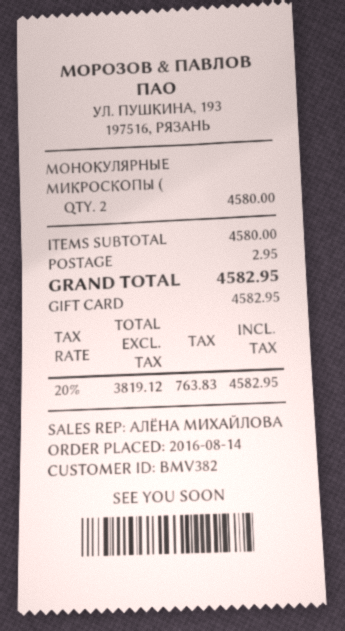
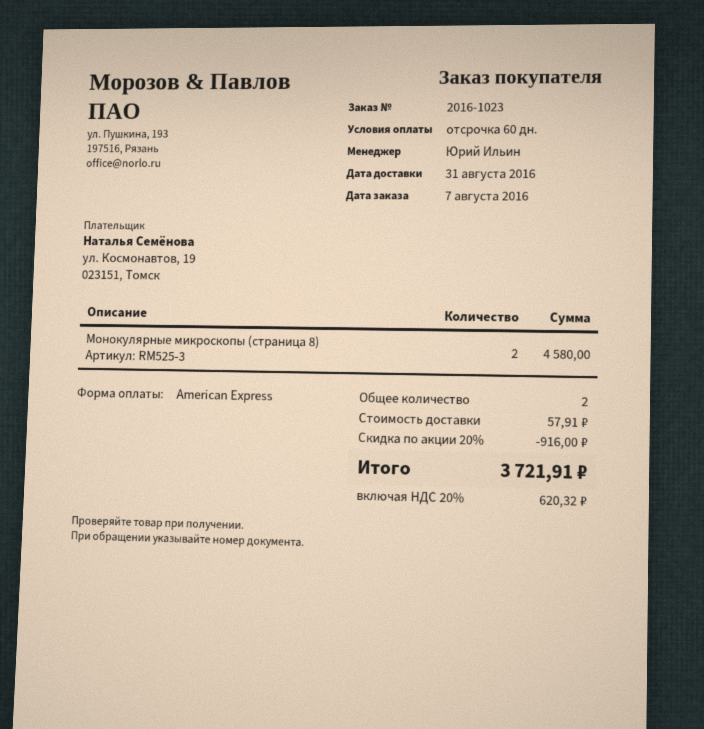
order date: 2016-08-14 -> 2016-08-07
sales rep: АЛЁНА МИХАЙЛОВА -> Юрий Ильин
payment method: gift card -> American Express
discount: none -> 20% = 916.00
shipping: 2.95 -> 57.91
tax: 20% = 763.83 -> 20% = 620.32
total: 4582.95 -> 3721.91

